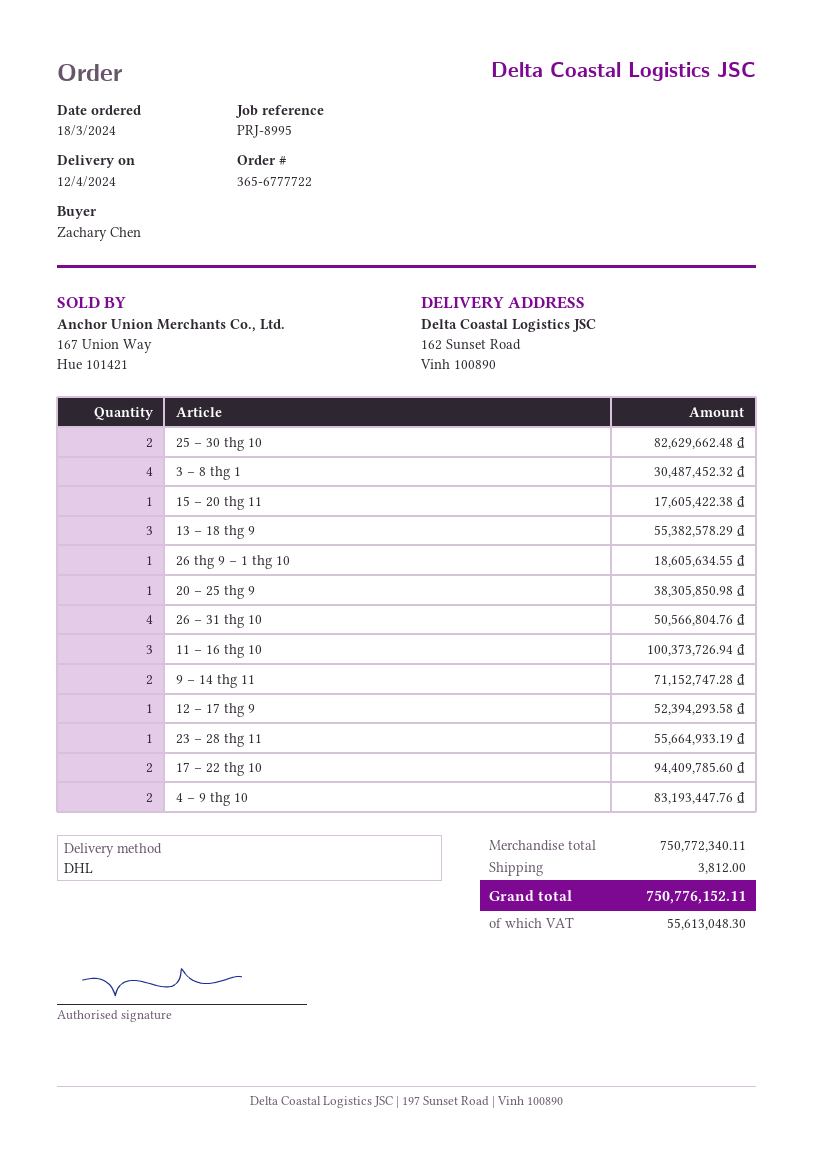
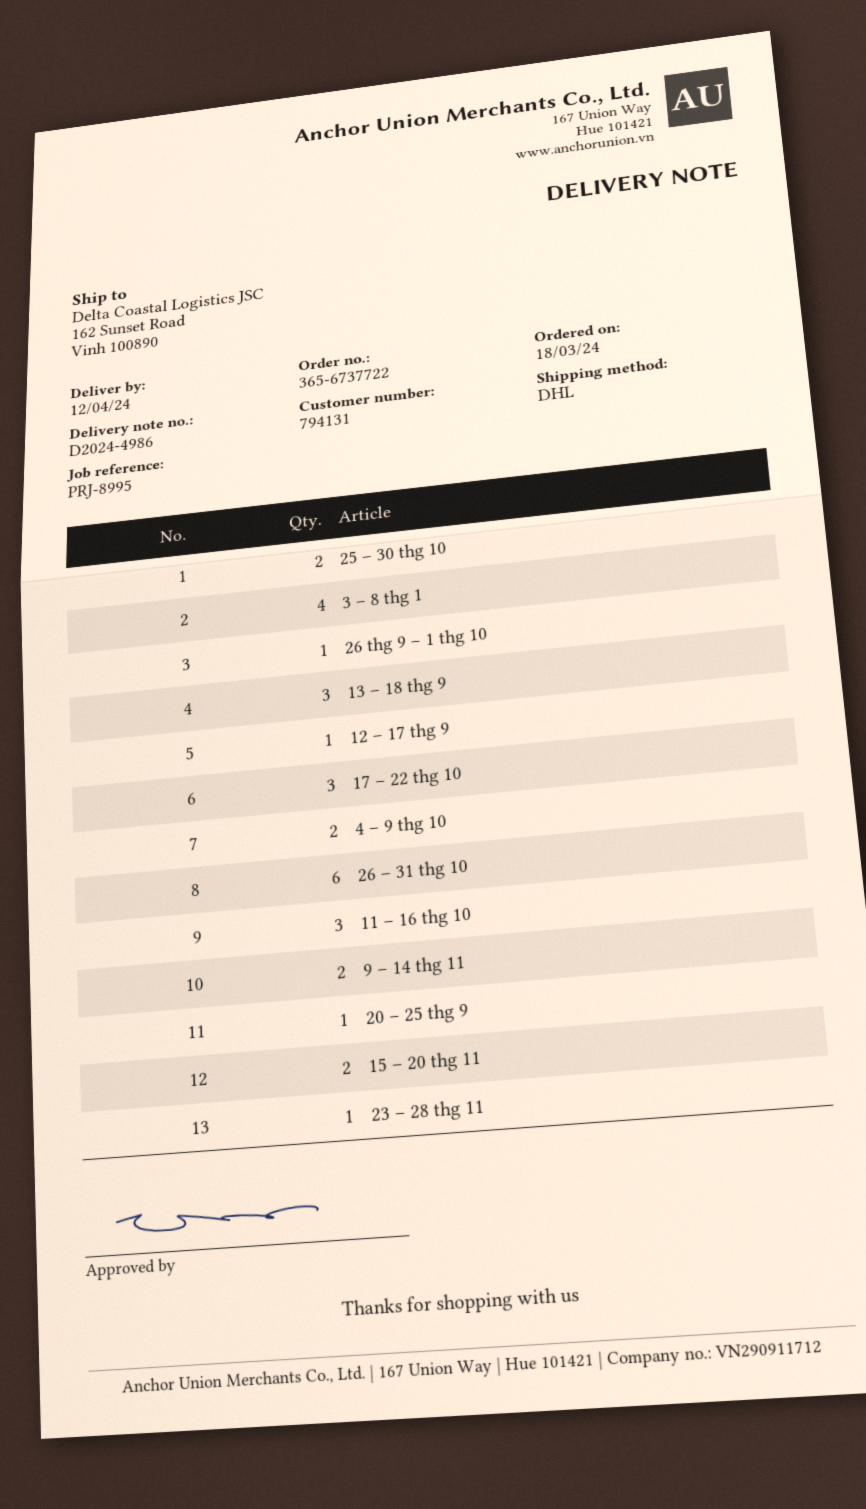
order number: 365-6777722 -> 365-6737722
15 – 20 thg 11: 1 -> 2
26 – 31 thg 10: 4 -> 6
17 – 22 thg 10: 2 -> 3

